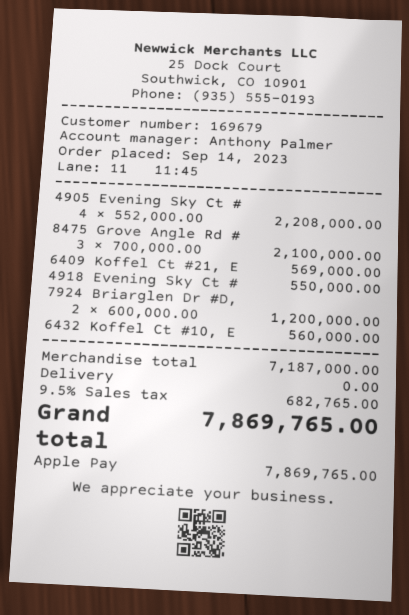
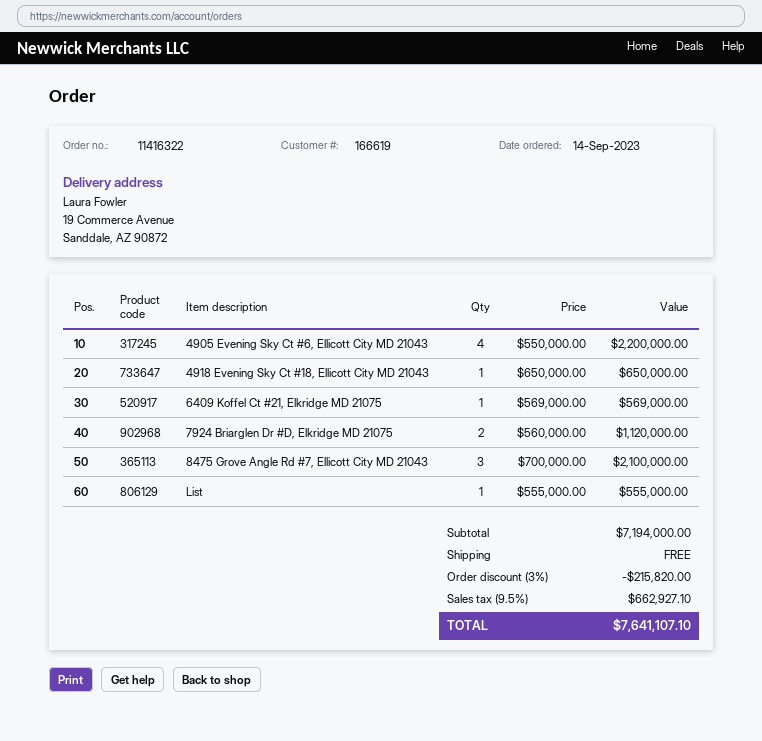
customer number: 169679 -> 166619
4905 Evening Sky Ct #: 4 x 552000.00 = 2208000.00 -> 4 x 550000.00 = 2200000.00
4918 Evening Sky Ct #: 1 x 550000.00 = 550000.00 -> 1 x 650000.00 = 650000.00
7924 Briarglen Dr #D,: 2 x 600000.00 = 1200000.00 -> 2 x 560000.00 = 1120000.00
6432 Koffel Ct #10, E: 1 x 560000.00 = 560000.00 -> none
List: none -> 1 x 555000.00 = 555000.00
subtotal: 7187000.00 -> 7194000.00
discount: none -> 3% = 215820.00
tax: 9.5% = 682765.00 -> 9.5% = 662927.10
total: 7869765.00 -> 7641107.10

